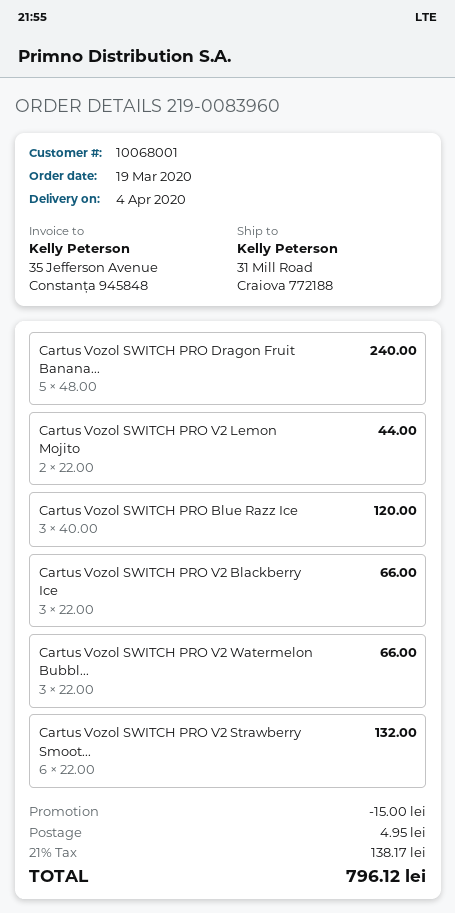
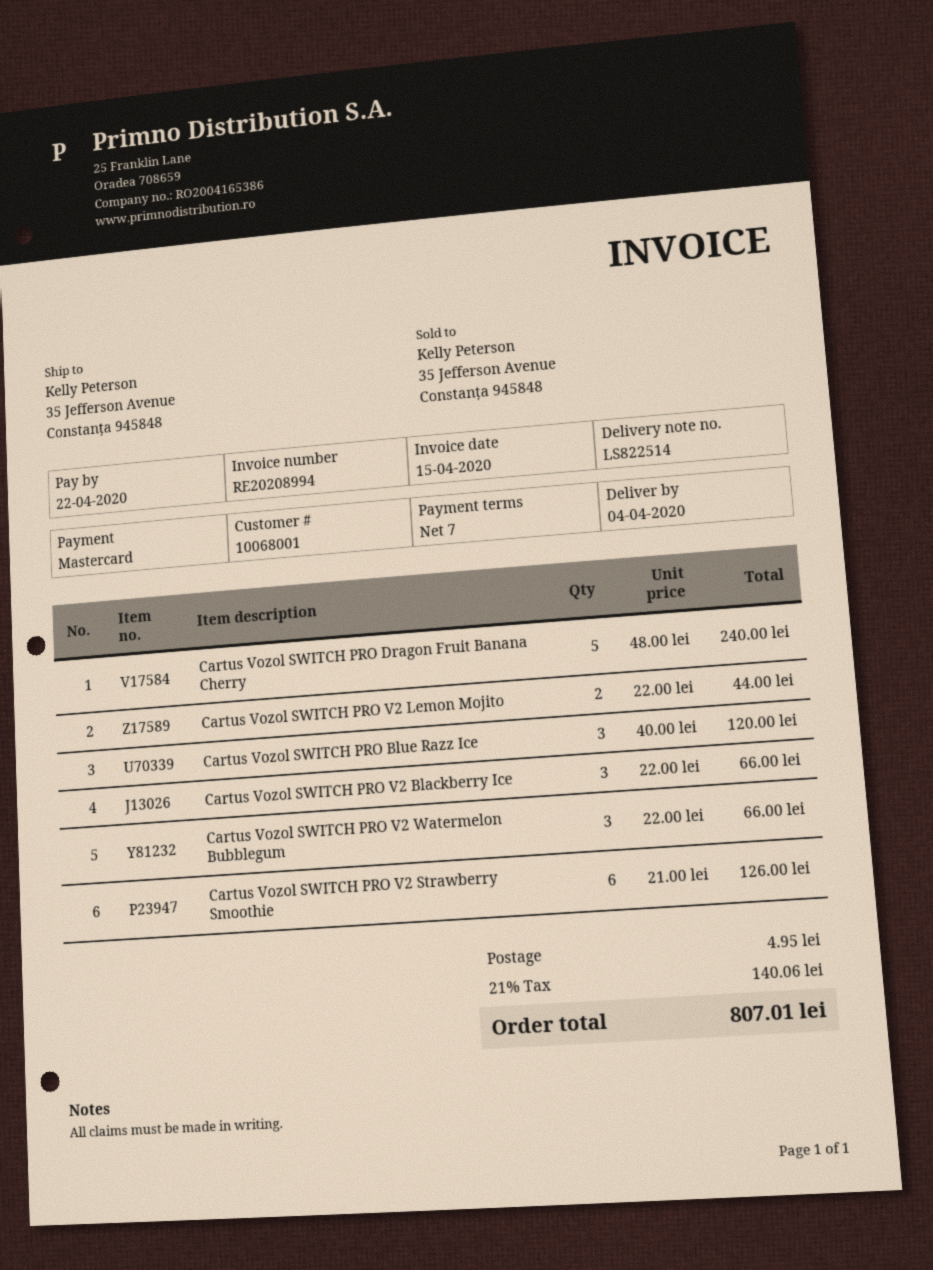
ship to: 31 Mill Road, Craiova 772188 -> 35 Jefferson Avenue, Constanța 945848
Cartus Vozol SWITCH PRO V2 Strawberry Smoot...: 6 x 22.00 = 132.00 -> 6 x 21.00 = 126.00
discount: 15.00 -> none
tax: 21% = 138.17 -> 21% = 140.06
total: 796.12 -> 807.01

